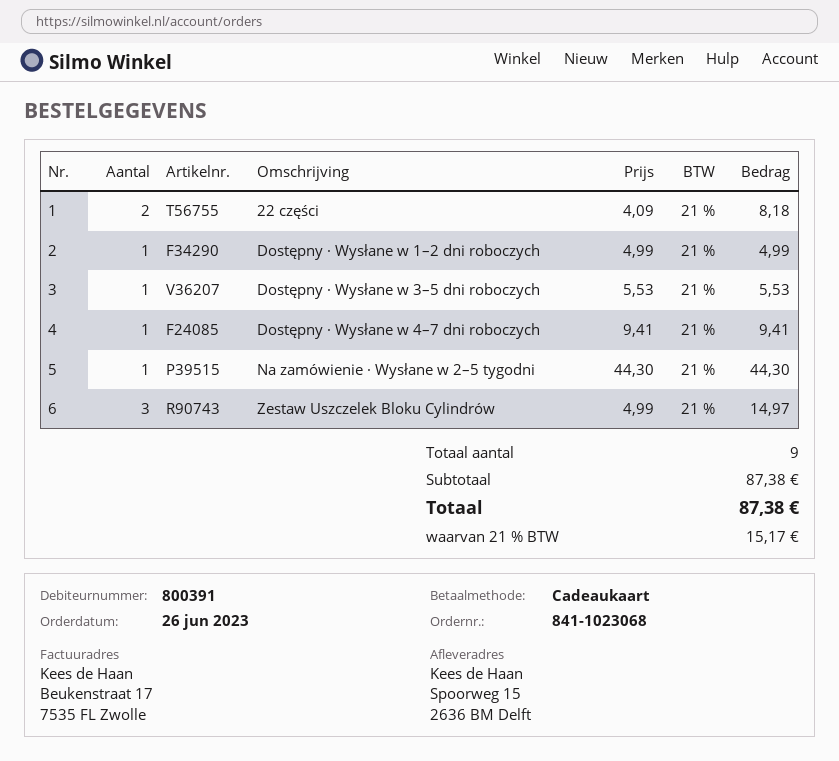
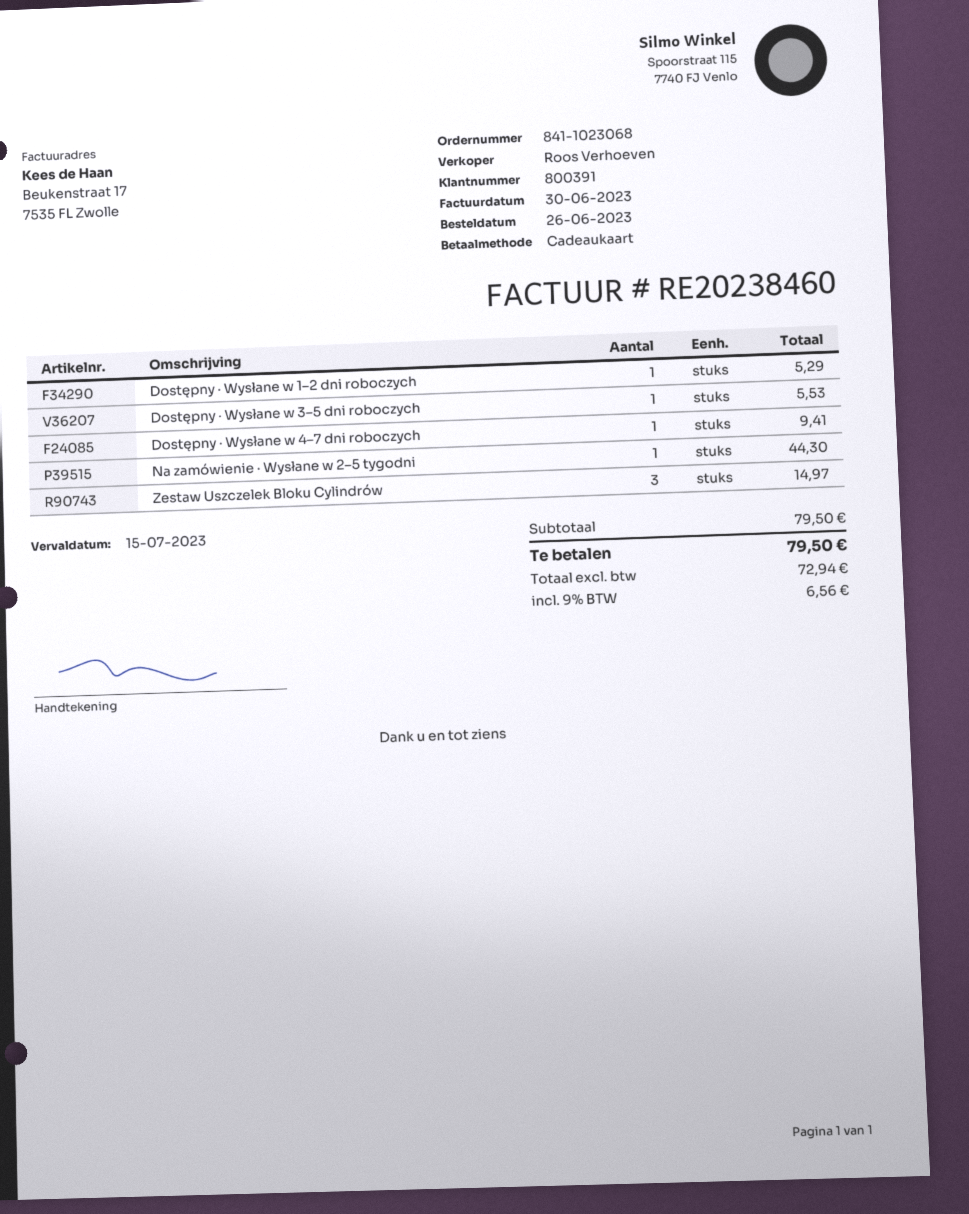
22 części: 2 for 8.18 -> none
Dostępny · Wysłane w 1–2 dni roboczych: 1 for 4.99 -> 1 for 5.29
subtotal: 87.38 -> 79.50
tax: 21% = 15.17 -> 9% = 6.56
total: 87.38 -> 79.50

